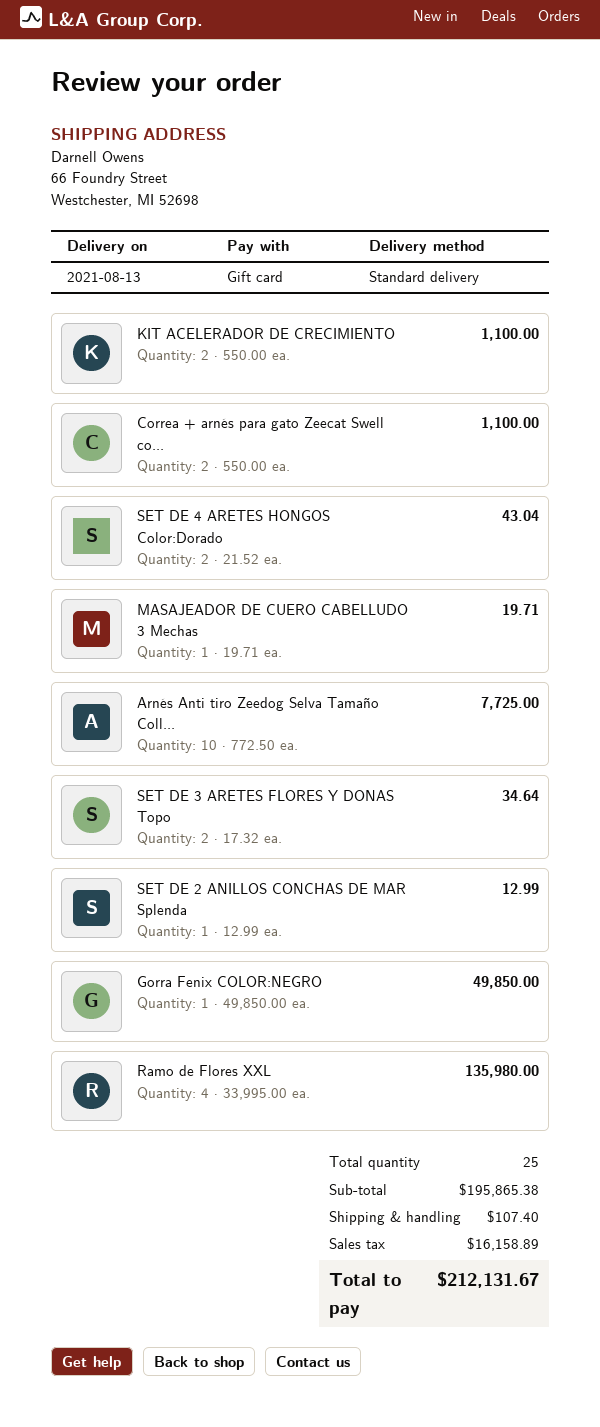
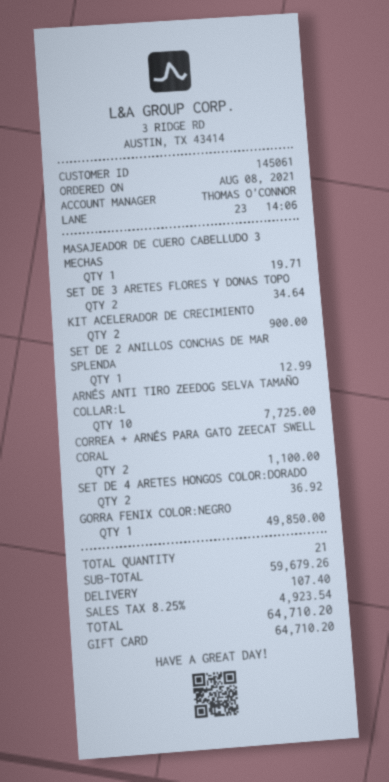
KIT ACELERADOR DE CRECIMIENTO: 2 for 1100.00 -> 2 for 900.00
SET DE 4 ARETES HONGOS Color:Dorado: 2 for 43.04 -> 2 for 36.92
Ramo de Flores XXL: 4 for 135980.00 -> none
total quantity: 25 -> 21
subtotal: 195865.38 -> 59679.26
tax: 16158.89 -> 4923.54
total: 212131.67 -> 64710.20

